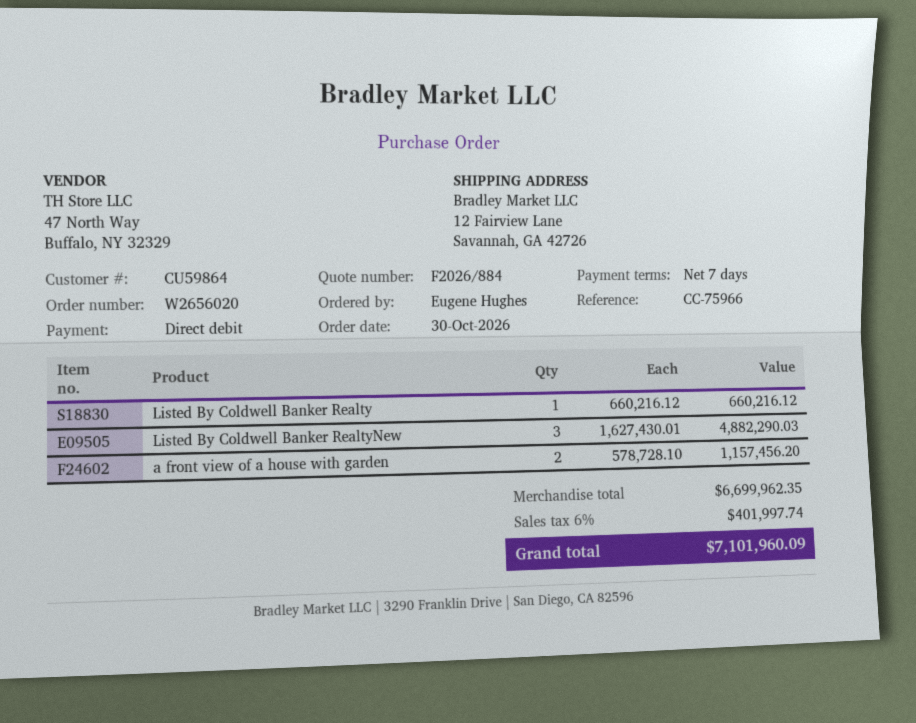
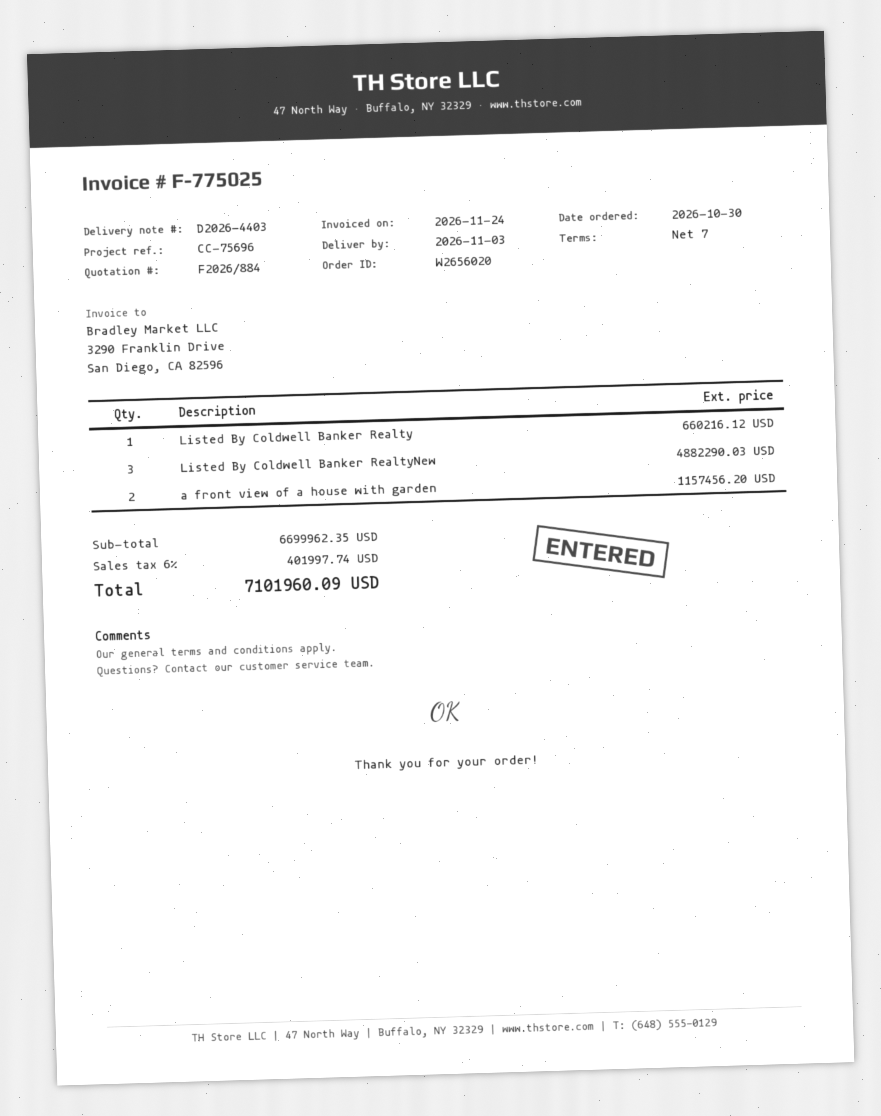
reference: CC-75966 -> CC-75696

